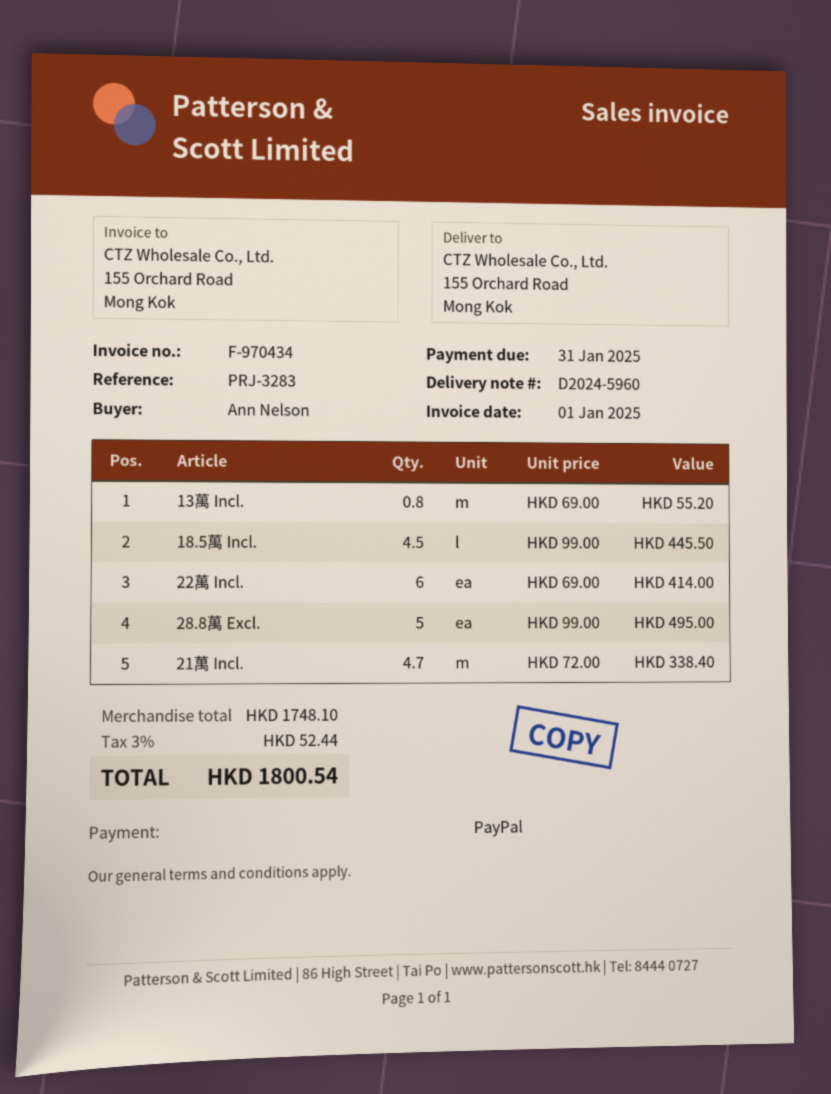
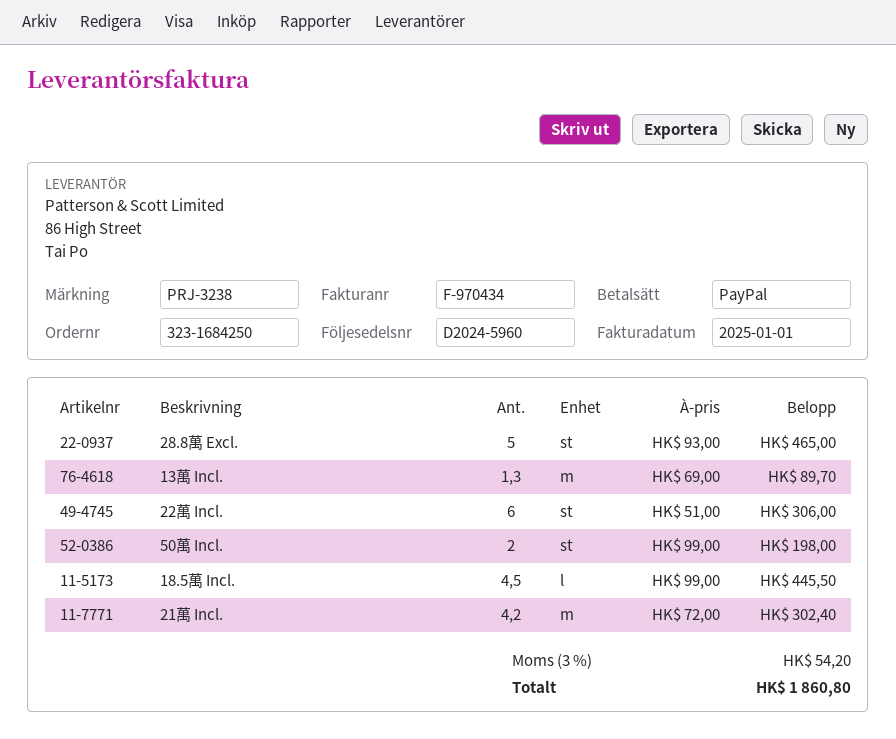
reference: PRJ-3283 -> PRJ-3238
13萬 Incl.: 0.8 x 69.00 = 55.20 -> 1.3 x 69.00 = 89.70
22萬 Incl.: 6 x 69.00 = 414.00 -> 6 x 51.00 = 306.00
28.8萬 Excl.: 5 x 99.00 = 495.00 -> 5 x 93.00 = 465.00
21萬 Incl.: 4.7 x 72.00 = 338.40 -> 4.2 x 72.00 = 302.40
50萬 Incl.: none -> 2 x 99.00 = 198.00
tax: 3% = 52.44 -> 3% = 54.20
total: 1800.54 -> 1860.80

